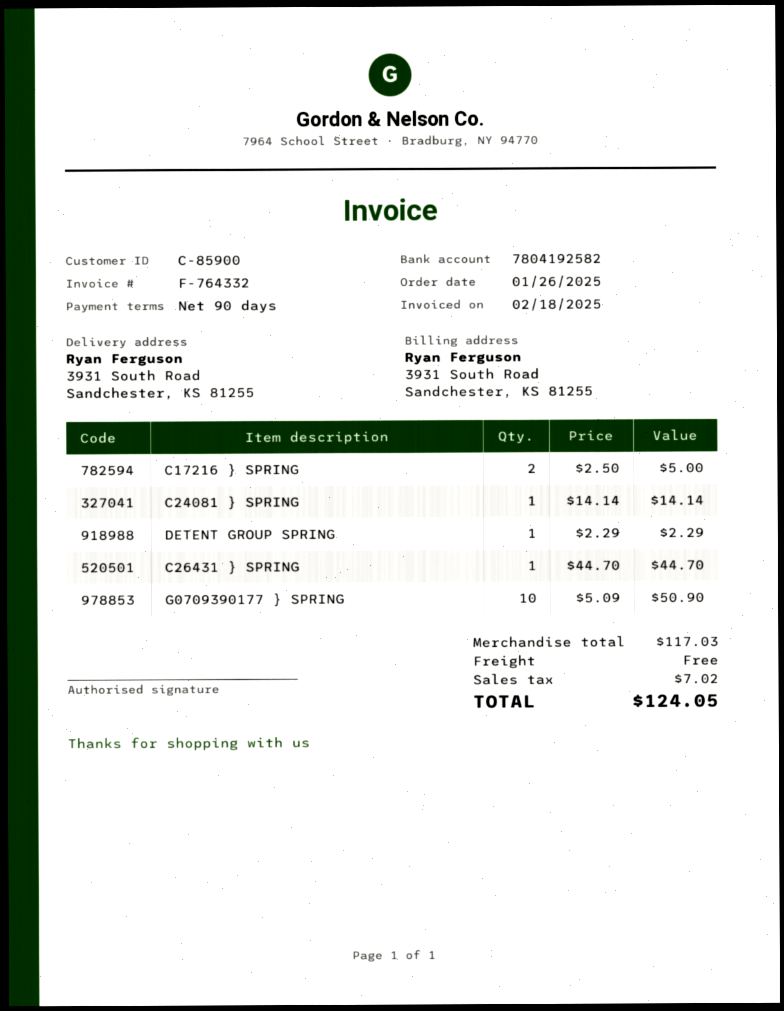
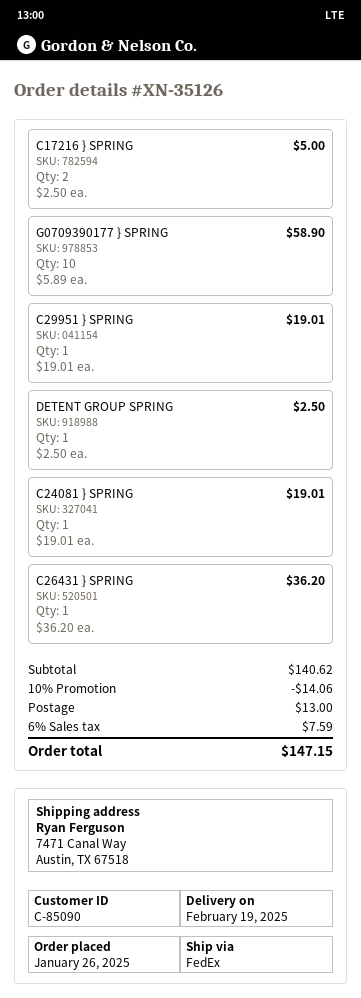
customer number: C-85900 -> C-85090
ship to: 3931 South Road, Sandchester, KS 81255 -> 7471 Canal Way, Austin, TX 67518
C24081 } SPRING: 1 x 14.14 = 14.14 -> 1 x 19.01 = 19.01
DETENT GROUP SPRING: 1 x 2.29 = 2.29 -> 1 x 2.50 = 2.50
C26431 } SPRING: 1 x 44.70 = 44.70 -> 1 x 36.20 = 36.20
G0709390177 } SPRING: 10 x 5.09 = 50.90 -> 10 x 5.89 = 58.90
C29951 } SPRING: none -> 1 x 19.01 = 19.01
subtotal: 117.03 -> 140.62
discount: none -> 10% = 14.06
shipping: 0.00 -> 13.00
tax: 7.02 -> 7.59
total: 124.05 -> 147.15

